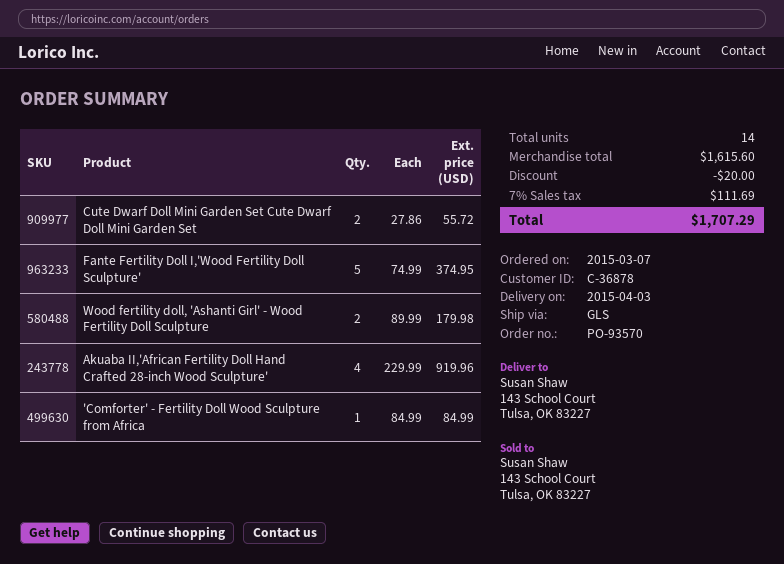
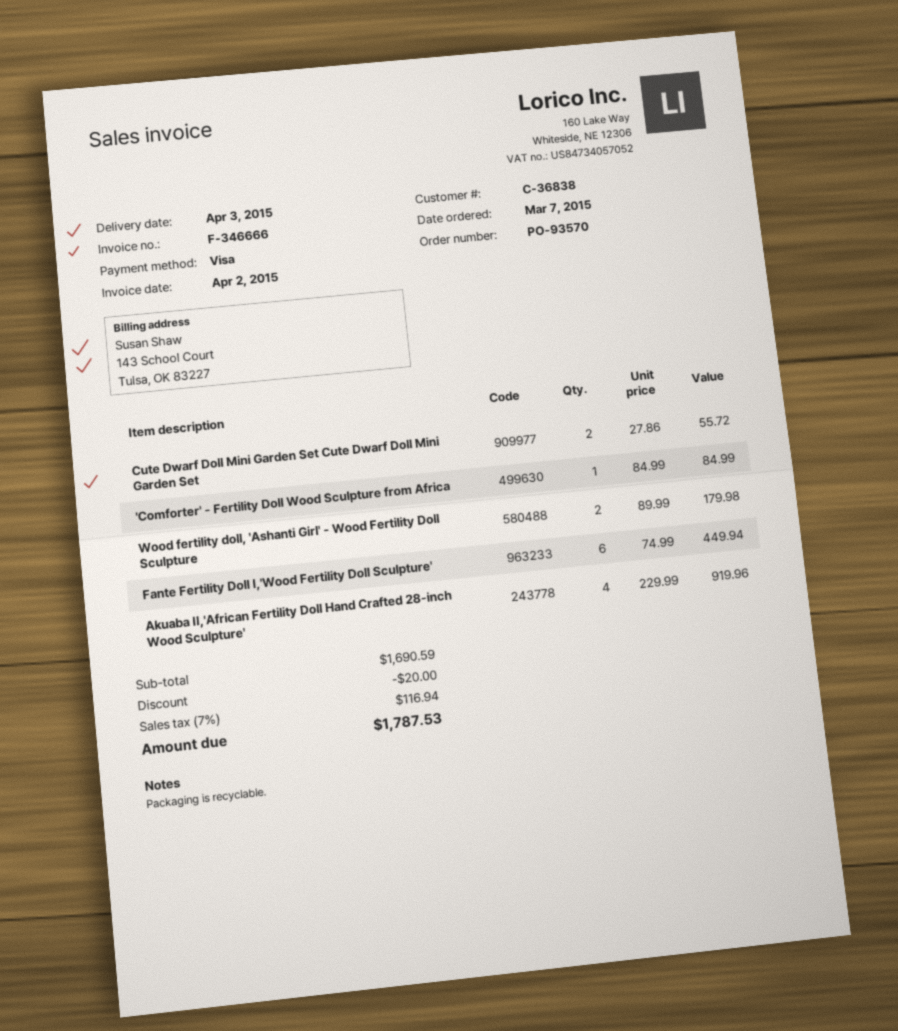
customer number: C-36878 -> C-36838
Fante Fertility Doll I,'Wood Fertility Doll Sculpture': 5 x 74.99 = 374.95 -> 6 x 74.99 = 449.94
subtotal: 1615.60 -> 1690.59
tax: 7% = 111.69 -> 7% = 116.94
total: 1707.29 -> 1787.53

